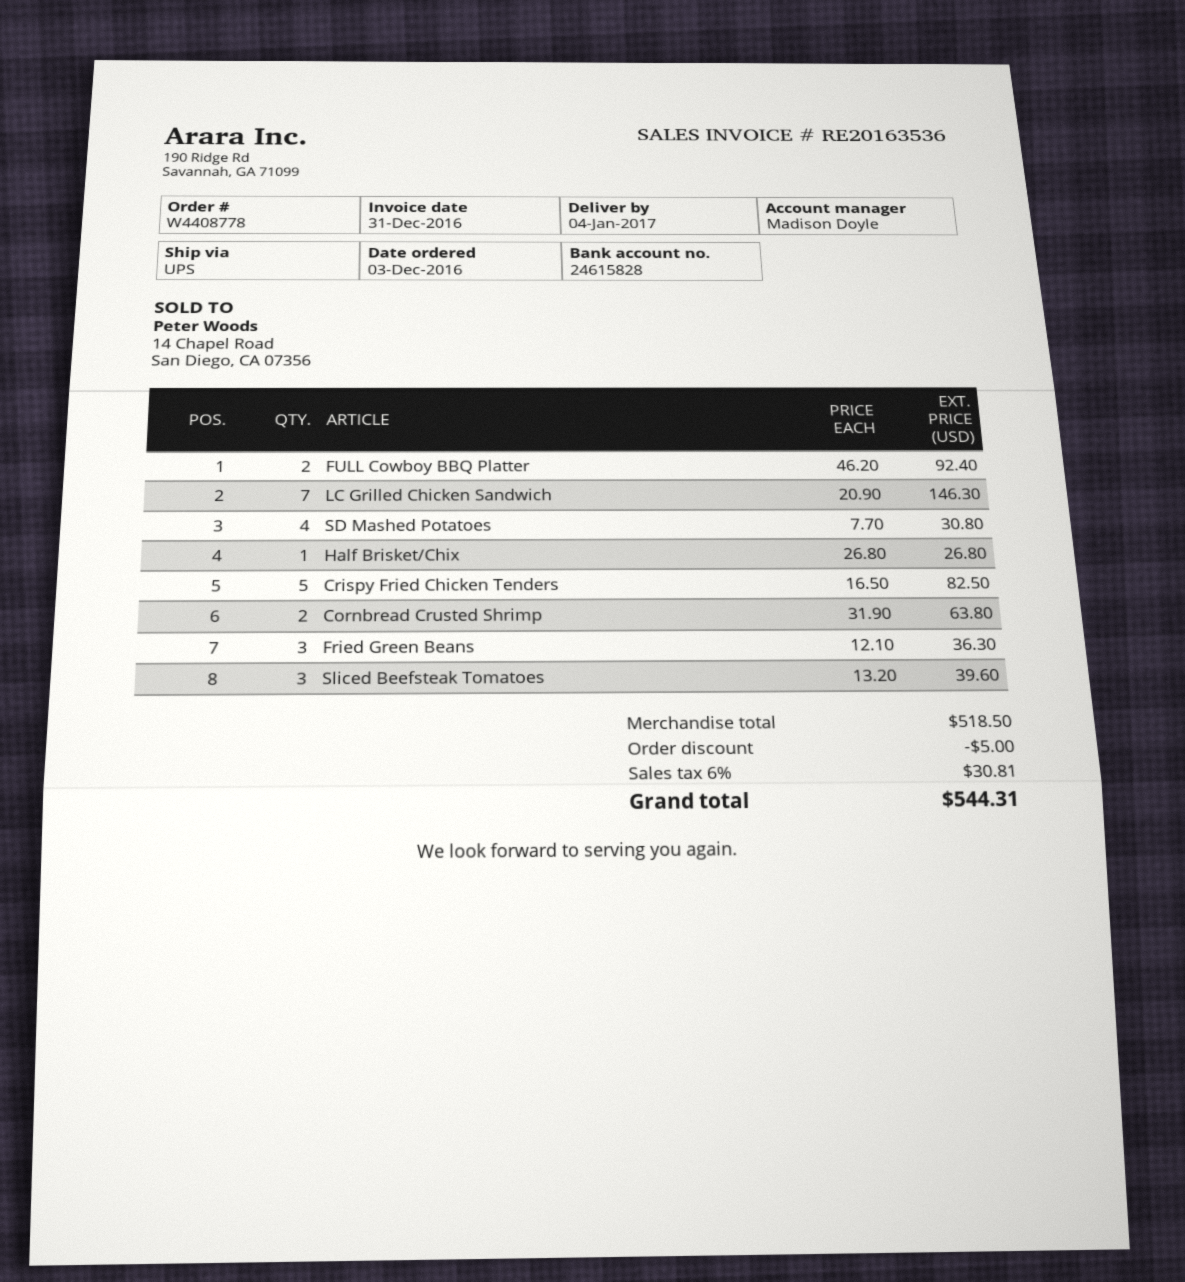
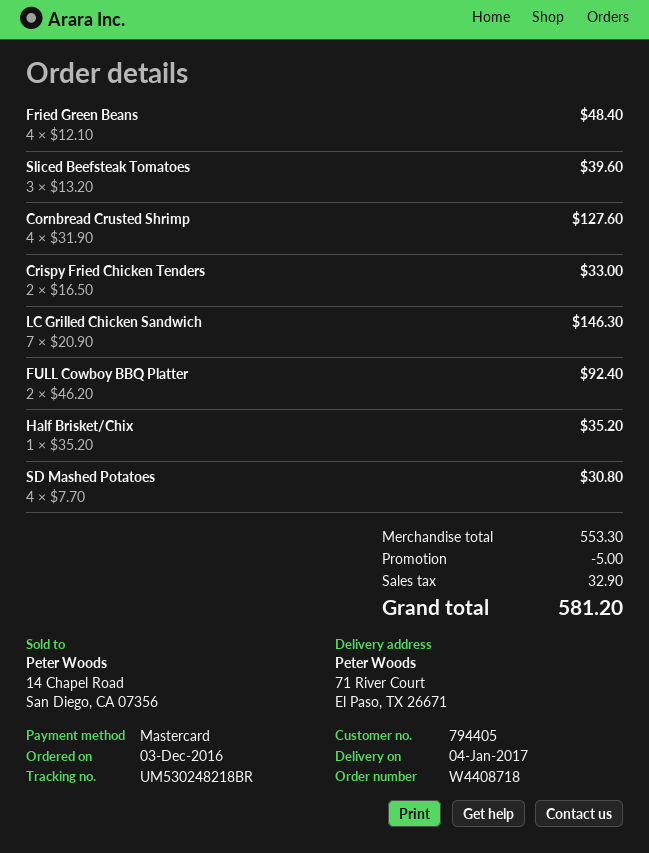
order number: W4408778 -> W4408718
Half Brisket/Chix: 1 x 26.80 = 26.80 -> 1 x 35.20 = 35.20
Crispy Fried Chicken Tenders: 5 x 16.50 = 82.50 -> 2 x 16.50 = 33.00
Cornbread Crusted Shrimp: 2 x 31.90 = 63.80 -> 4 x 31.90 = 127.60
Fried Green Beans: 3 x 12.10 = 36.30 -> 4 x 12.10 = 48.40
subtotal: 518.50 -> 553.30
tax: 30.81 -> 32.90
total: 544.31 -> 581.20

